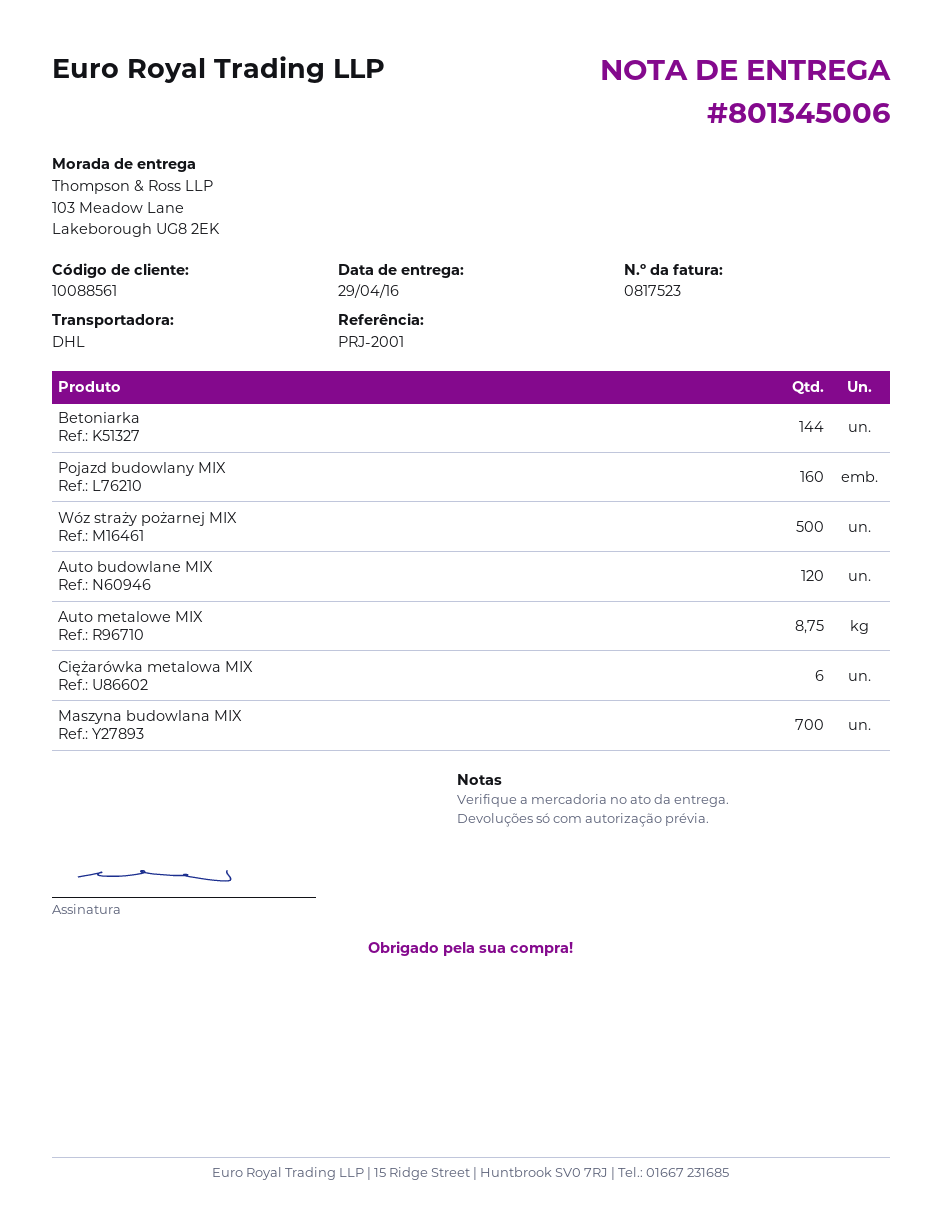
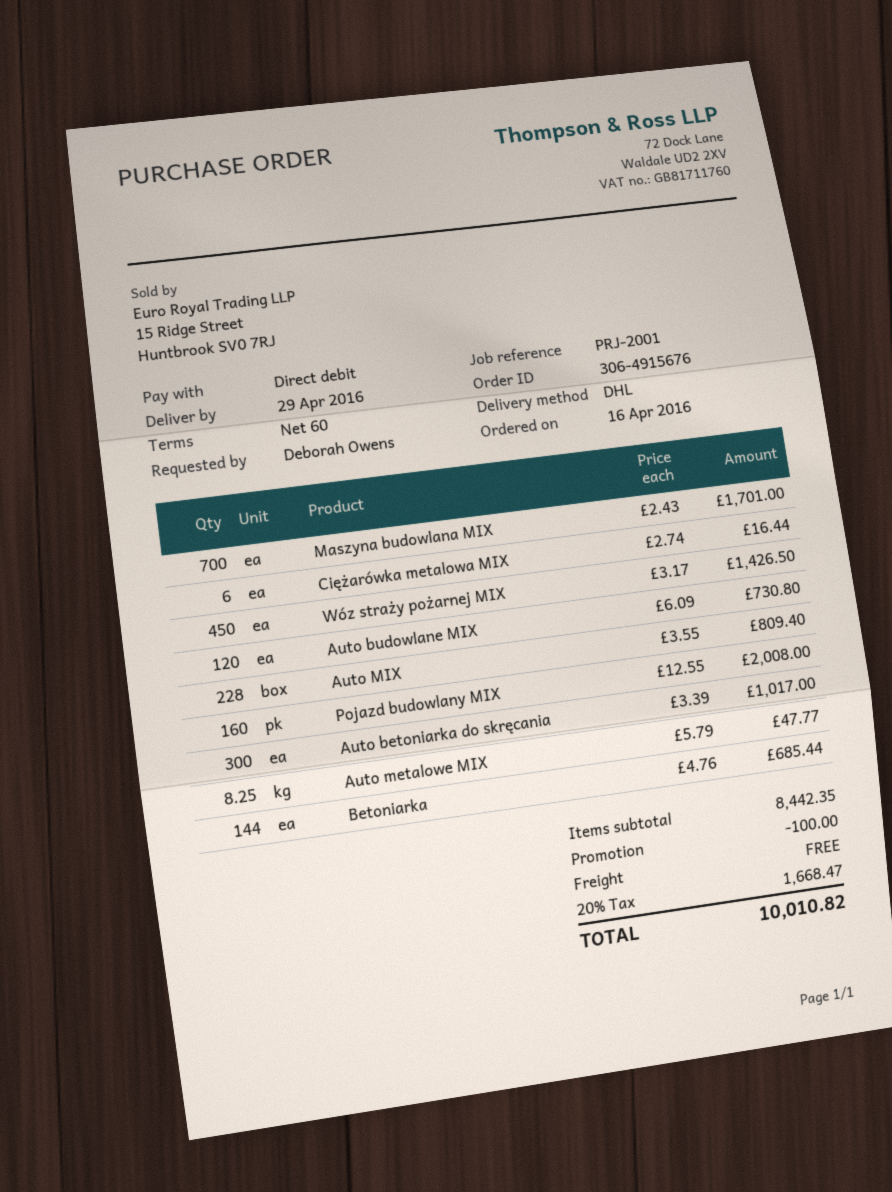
Wóz straży pożarnej MIX: 500 -> 450
Auto metalowe MIX: 8.75 -> 8.25
Auto MIX: none -> 228
Auto betoniarka do skręcania: none -> 300

